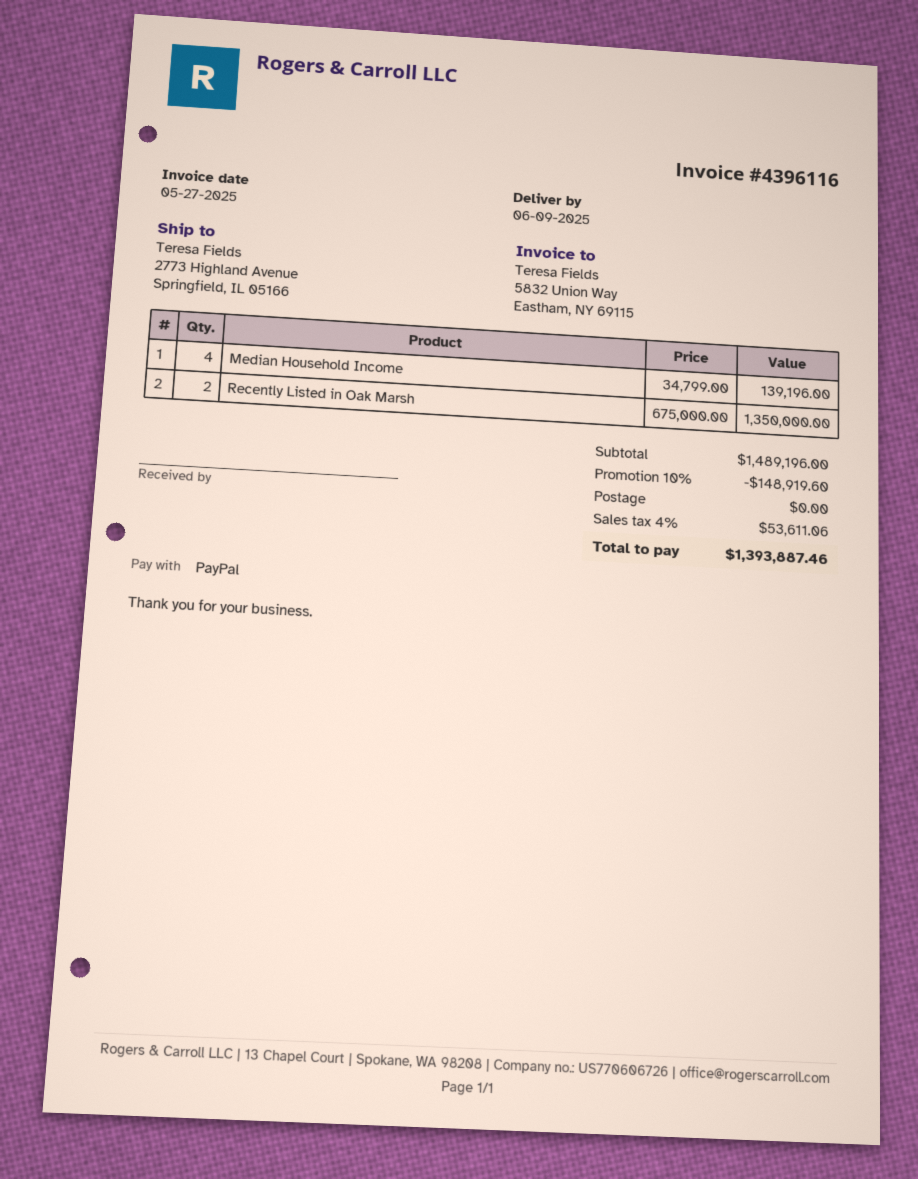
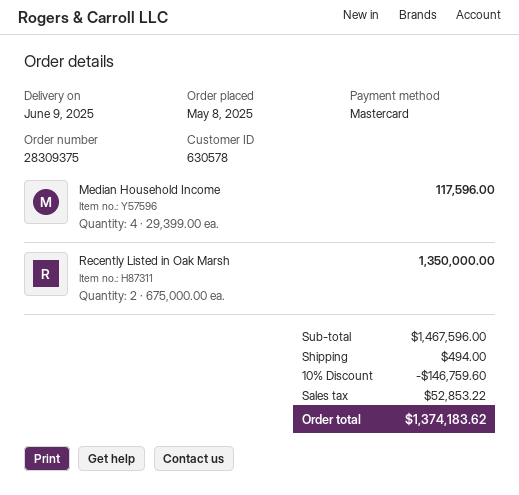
payment method: PayPal -> Mastercard
Median Household Income: 4 x 34799.00 = 139196.00 -> 4 x 29399.00 = 117596.00
subtotal: 1489196.00 -> 1467596.00
discount: 10% = 148919.60 -> 10% = 146759.60
shipping: 0.00 -> 494.00
tax: 53611.06 -> 52853.22
total: 1393887.46 -> 1374183.62

